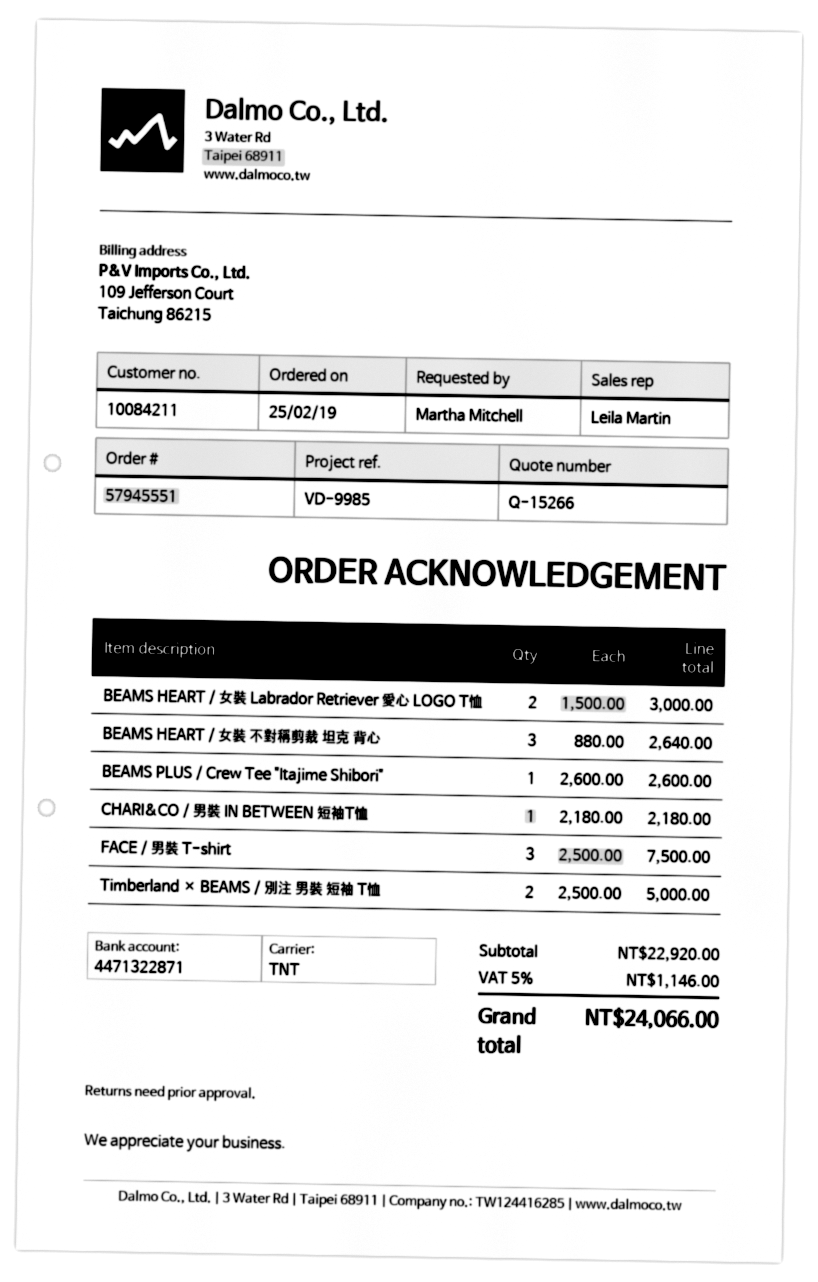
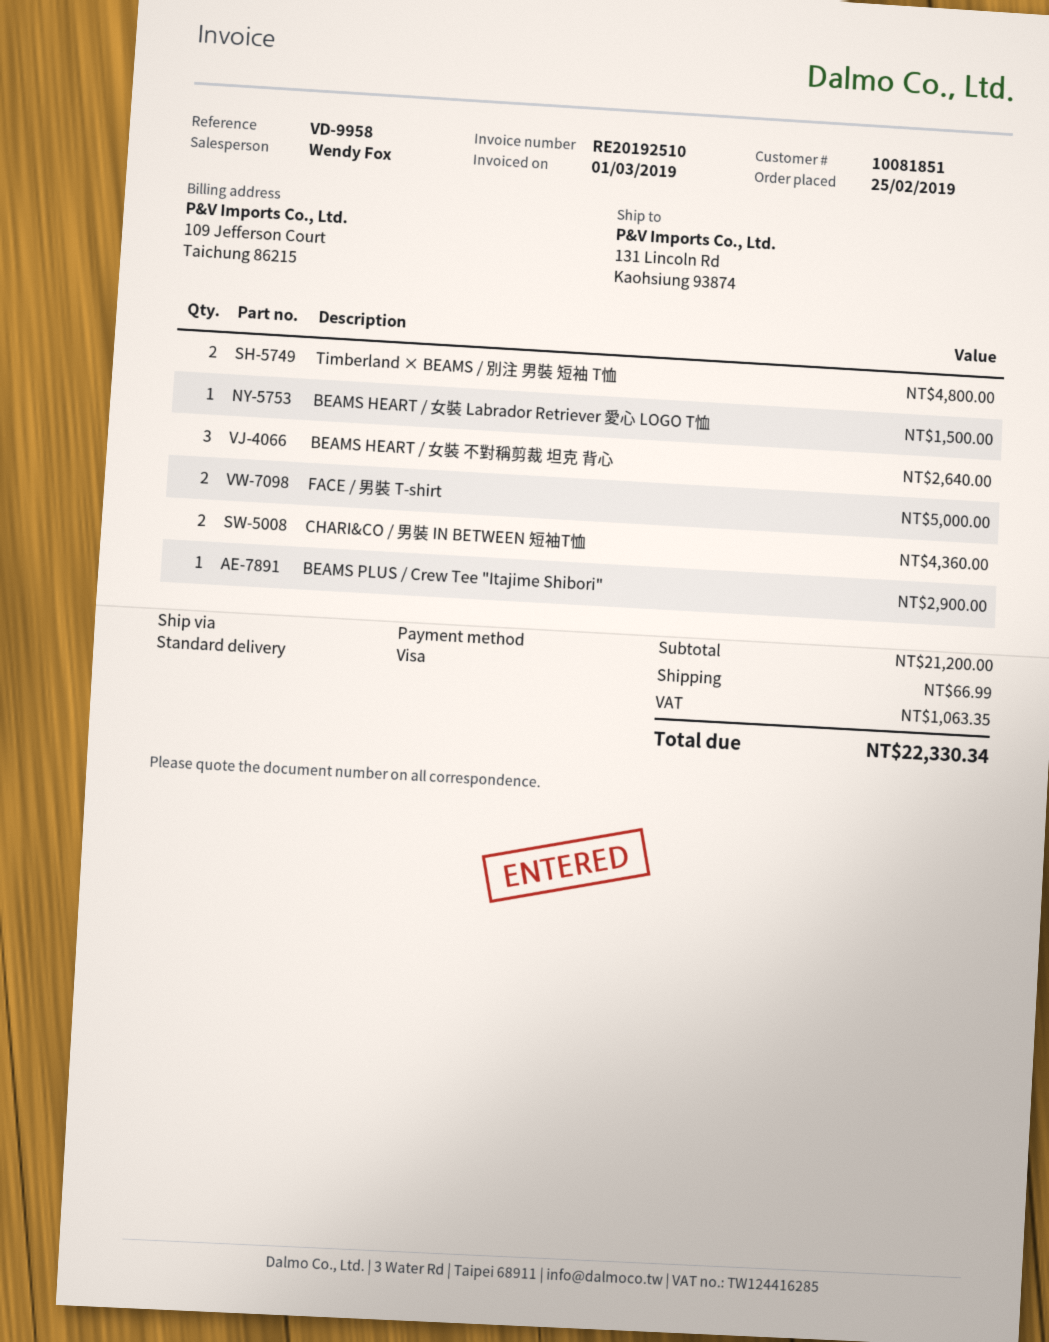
customer number: 10084211 -> 10081851
reference: VD-9985 -> VD-9958
sales rep: Leila Martin -> Wendy Fox
shipping method: TNT -> standard
BEAMS HEART / 女裝 Labrador Retriever 愛心 LOGO T恤: 2 for 3000.00 -> 1 for 1500.00
BEAMS PLUS / Crew Tee "Itajime Shibori": 1 for 2600.00 -> 1 for 2900.00
CHARI&CO / 男裝 IN BETWEEN 短袖T恤: 1 for 2180.00 -> 2 for 4360.00
FACE / 男裝 T-shirt: 3 for 7500.00 -> 2 for 5000.00
Timberland × BEAMS / 別注 男裝 短袖 T恤: 2 for 5000.00 -> 2 for 4800.00
subtotal: 22920.00 -> 21200.00
shipping: none -> 66.99
tax: 1146.00 -> 1063.35
total: 24066.00 -> 22330.34

